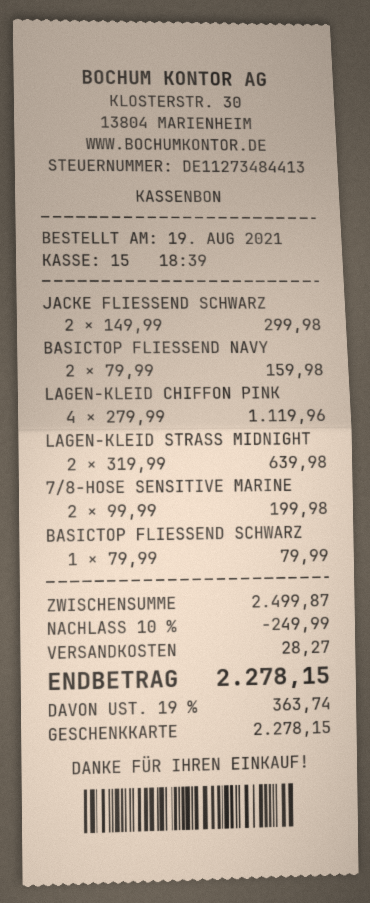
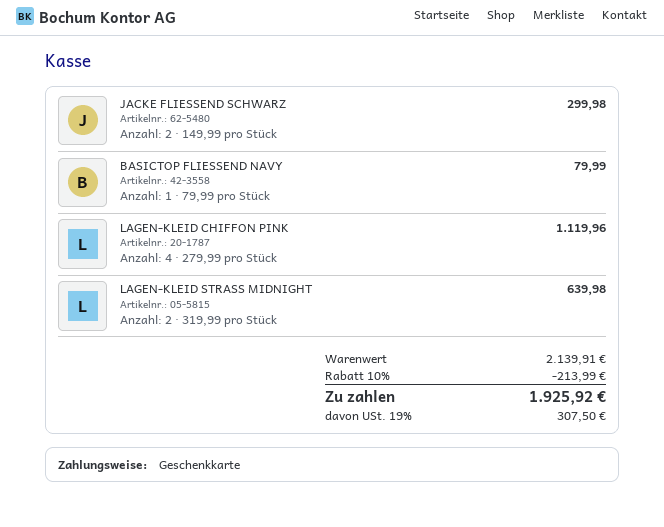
BASICTOP FLIESSEND NAVY: 2 x 79.99 = 159.98 -> 1 x 79.99 = 79.99
7/8-HOSE SENSITIVE MARINE: 2 x 99.99 = 199.98 -> none
BASICTOP FLIESSEND SCHWARZ: 1 x 79.99 = 79.99 -> none
subtotal: 2499.87 -> 2139.91
discount: 10% = 249.99 -> 10% = 213.99
shipping: 28.27 -> none
tax: 19% = 363.74 -> 19% = 307.50
total: 2278.15 -> 1925.92

